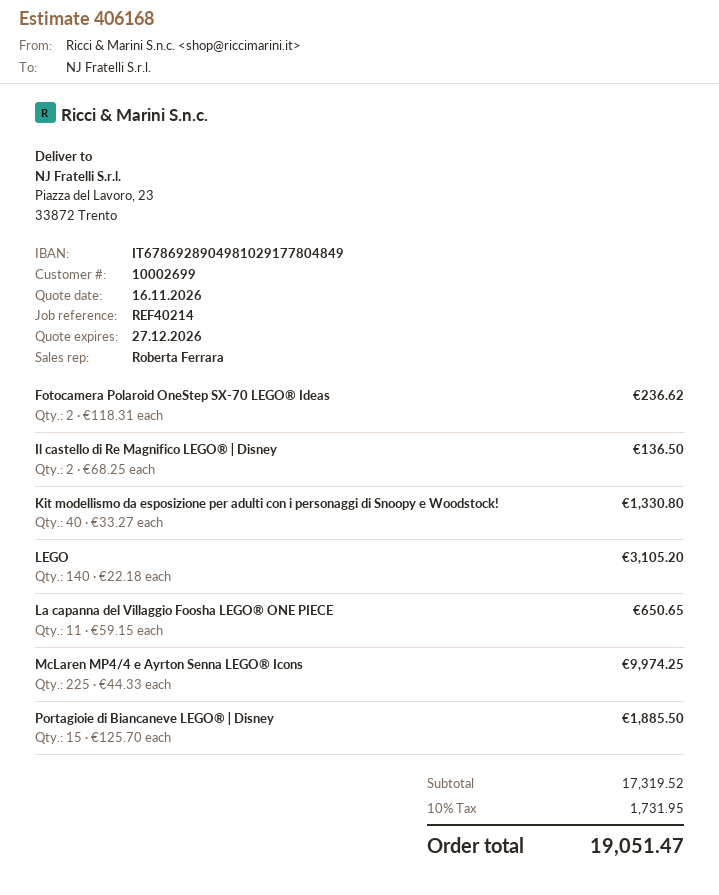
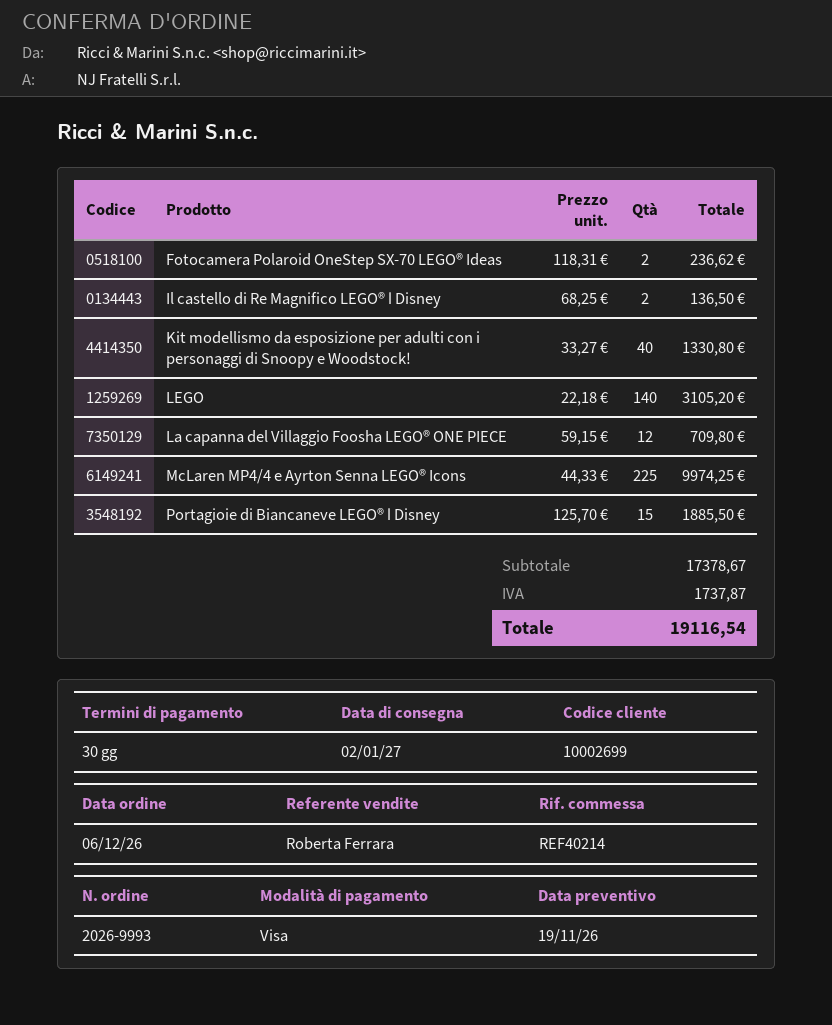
quote date: 2026-11-16 -> 2026-11-19
La capanna del Villaggio Foosha LEGO® ONE PIECE: 11 x 59.15 = 650.65 -> 12 x 59.15 = 709.80
subtotal: 17319.52 -> 17378.67
tax: 1731.95 -> 1737.87
total: 19051.47 -> 19116.54

